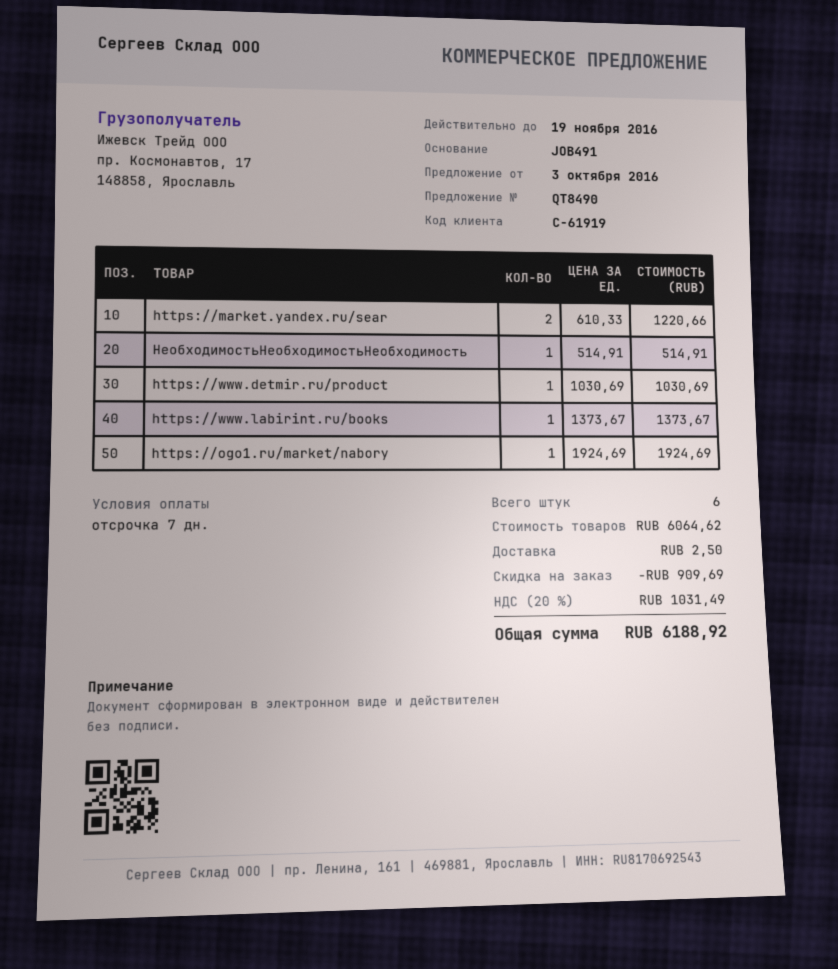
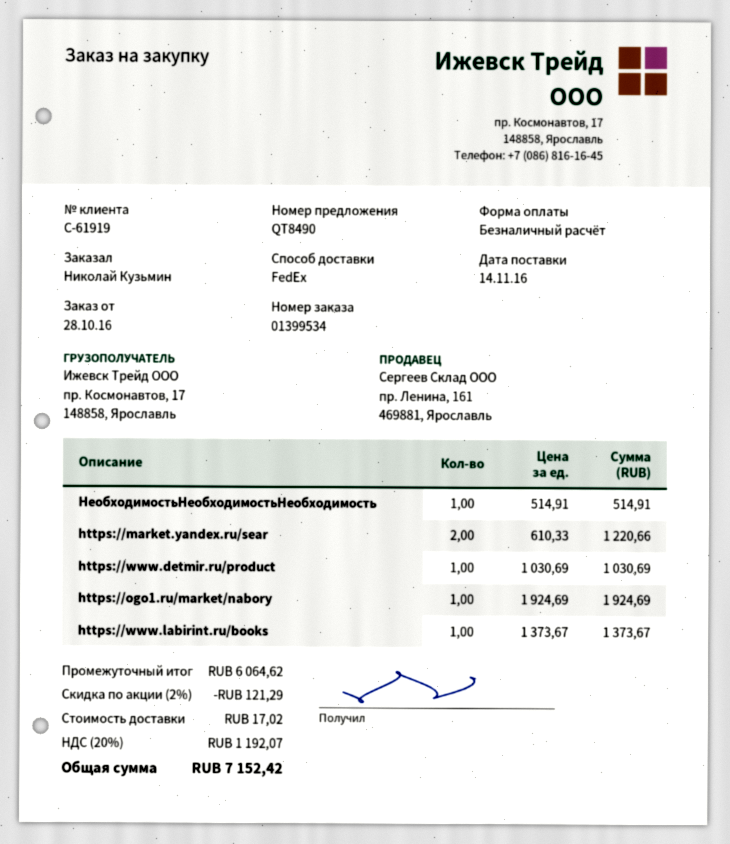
discount: 909.69 -> 121.29
shipping: 2.50 -> 17.02
tax: 20% = 1031.49 -> 20% = 1192.07
total: 6188.92 -> 7152.42

